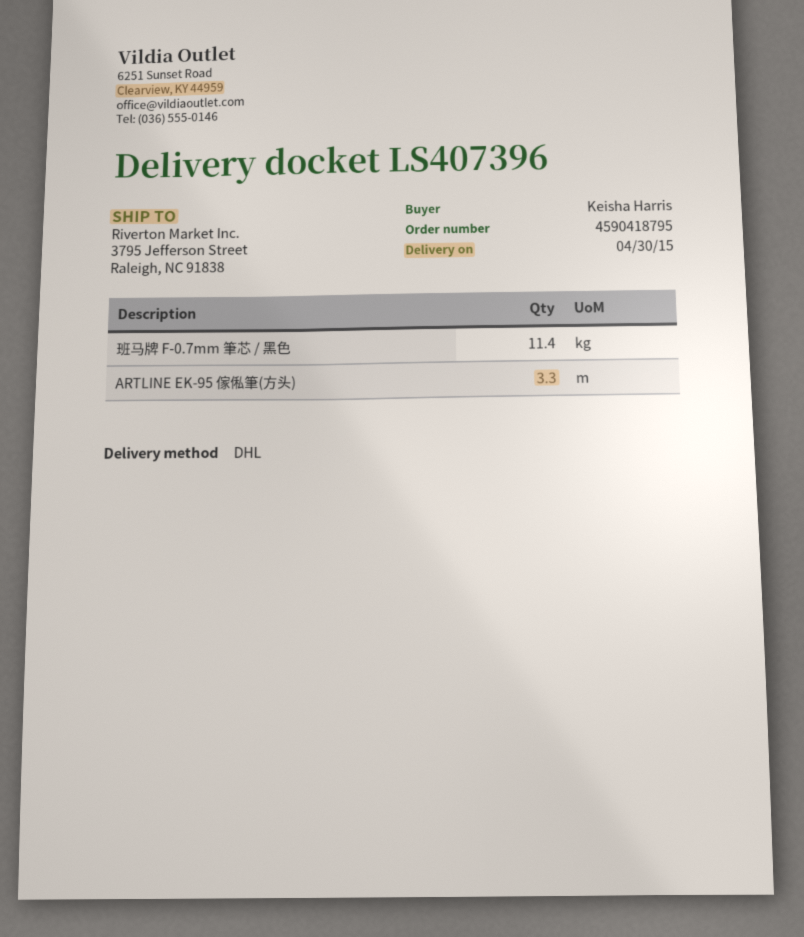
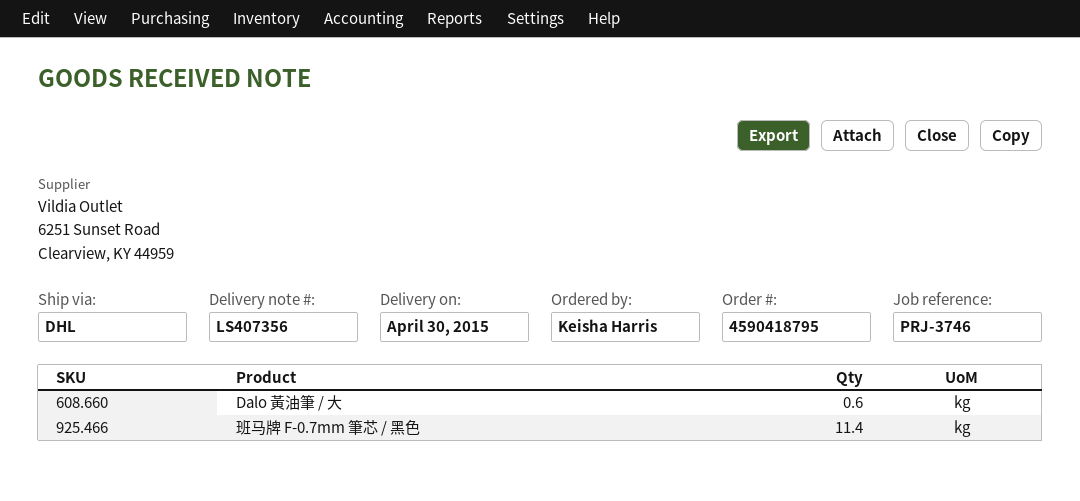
delivery note number: LS407396 -> LS407356
ARTLINE EK-95 傢俬筆(方头): 3.3 -> none
Dalo 黃油筆 / 大: none -> 0.6

